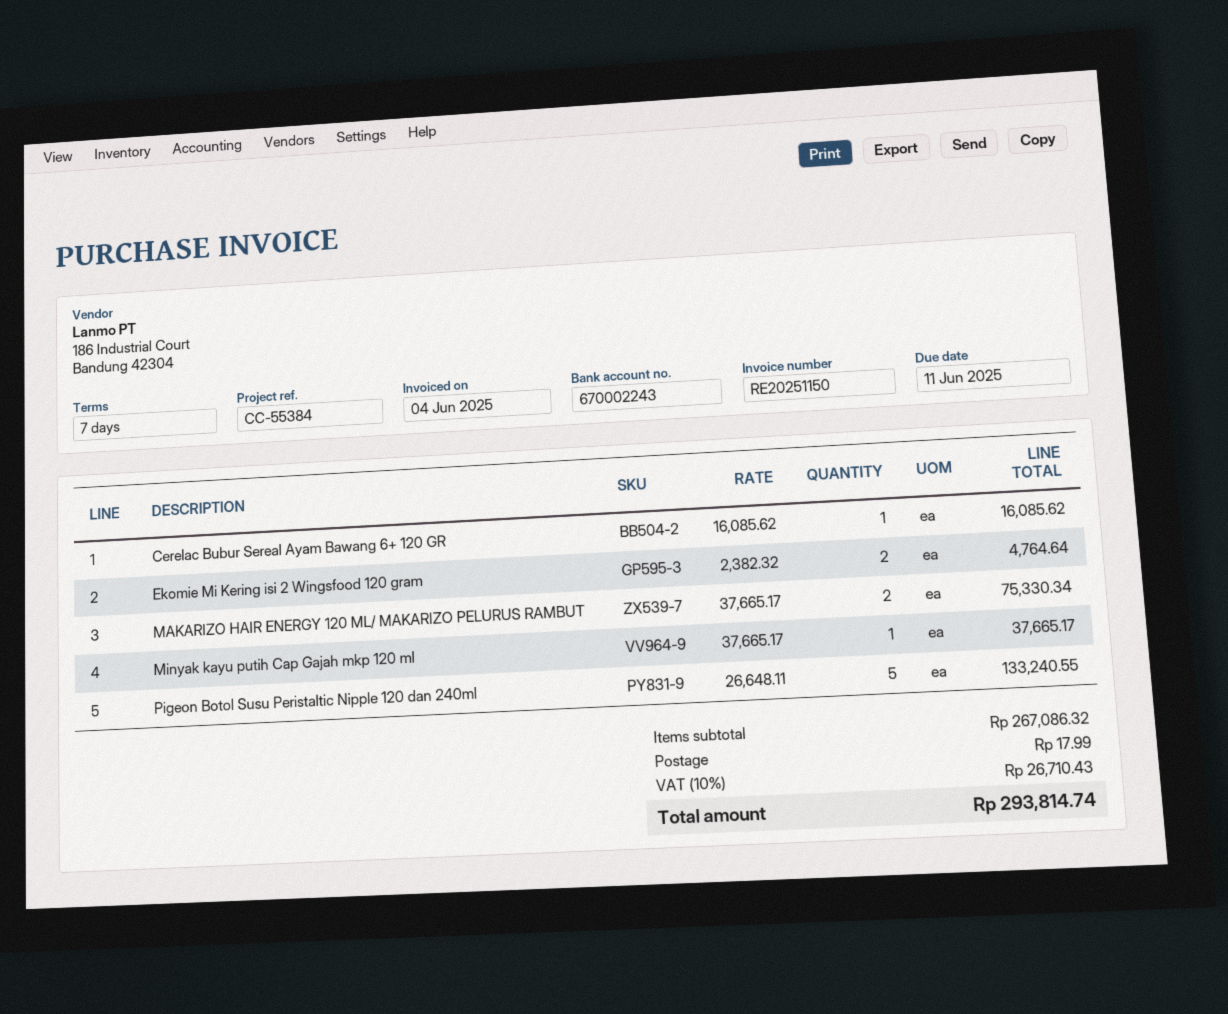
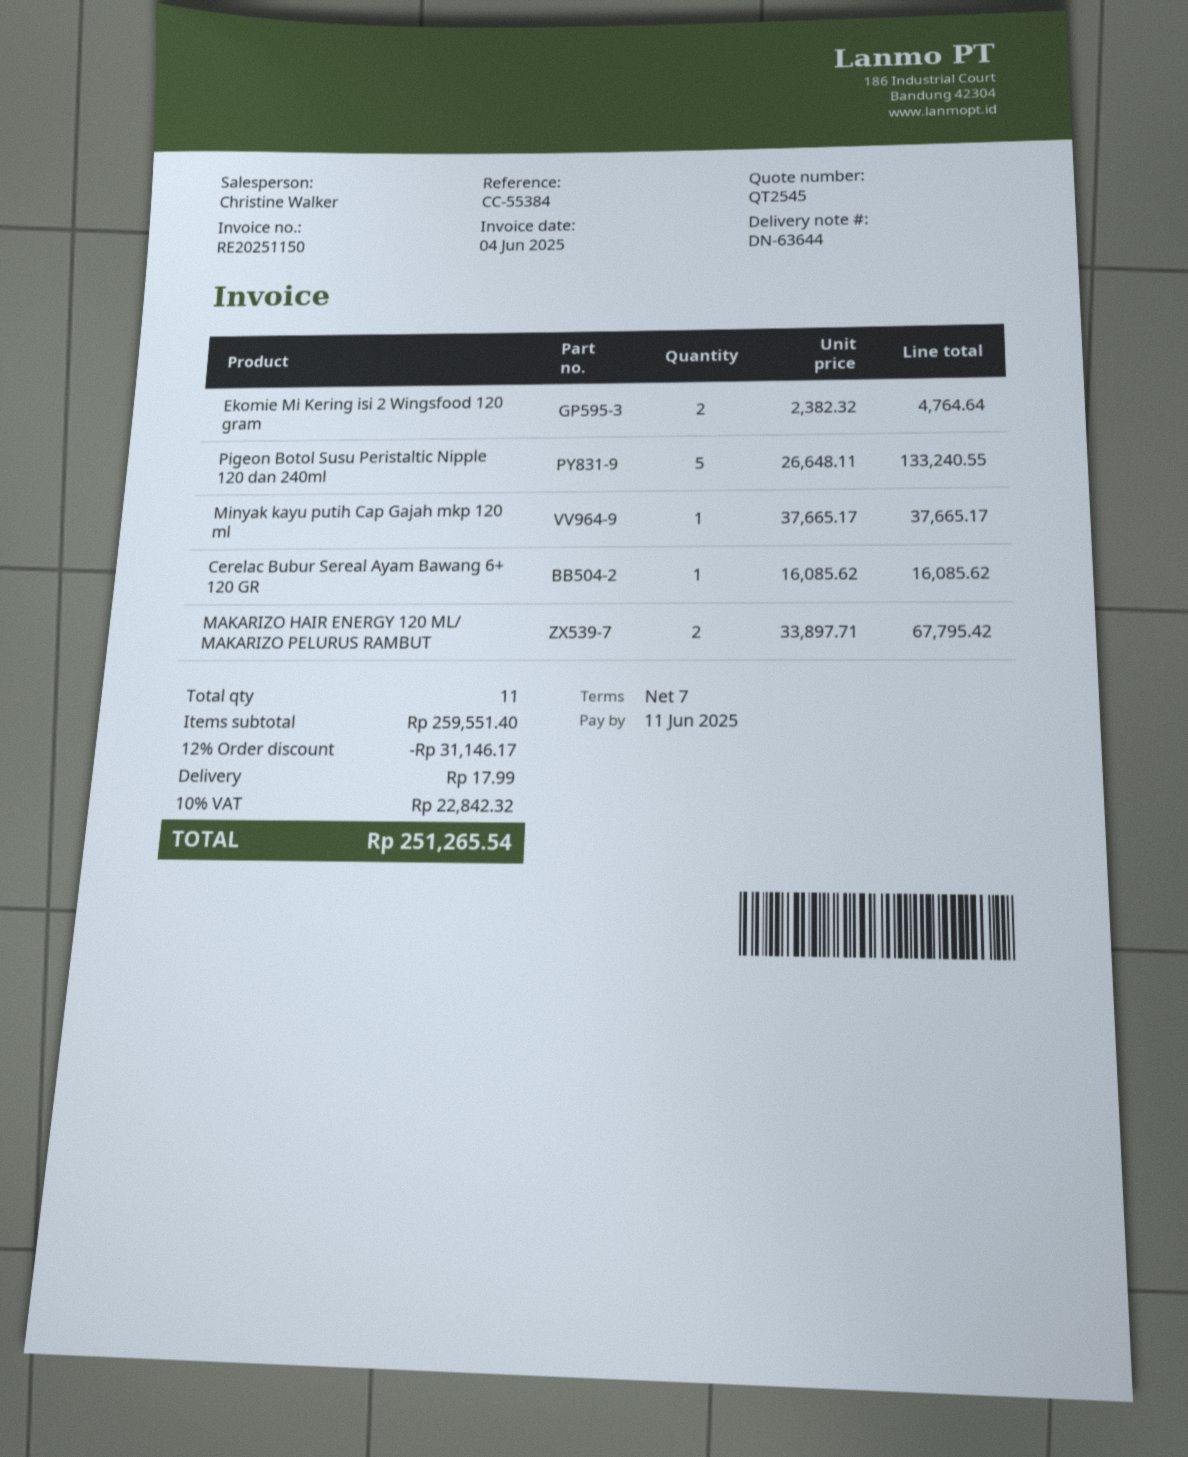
MAKARIZO HAIR ENERGY 120 ML/ MAKARIZO PELURUS RAMBUT: 2 x 37665.17 = 75330.34 -> 2 x 33897.71 = 67795.42
subtotal: 267086.32 -> 259551.40
discount: none -> 12% = 31146.17
tax: 10% = 26710.43 -> 10% = 22842.32
total: 293814.74 -> 251265.54

